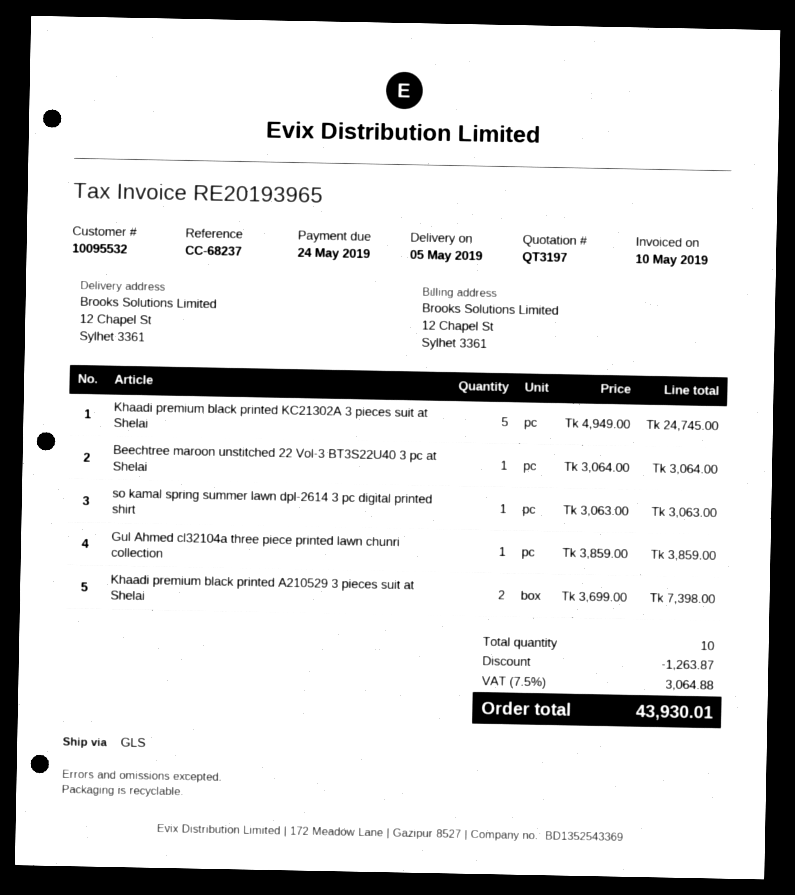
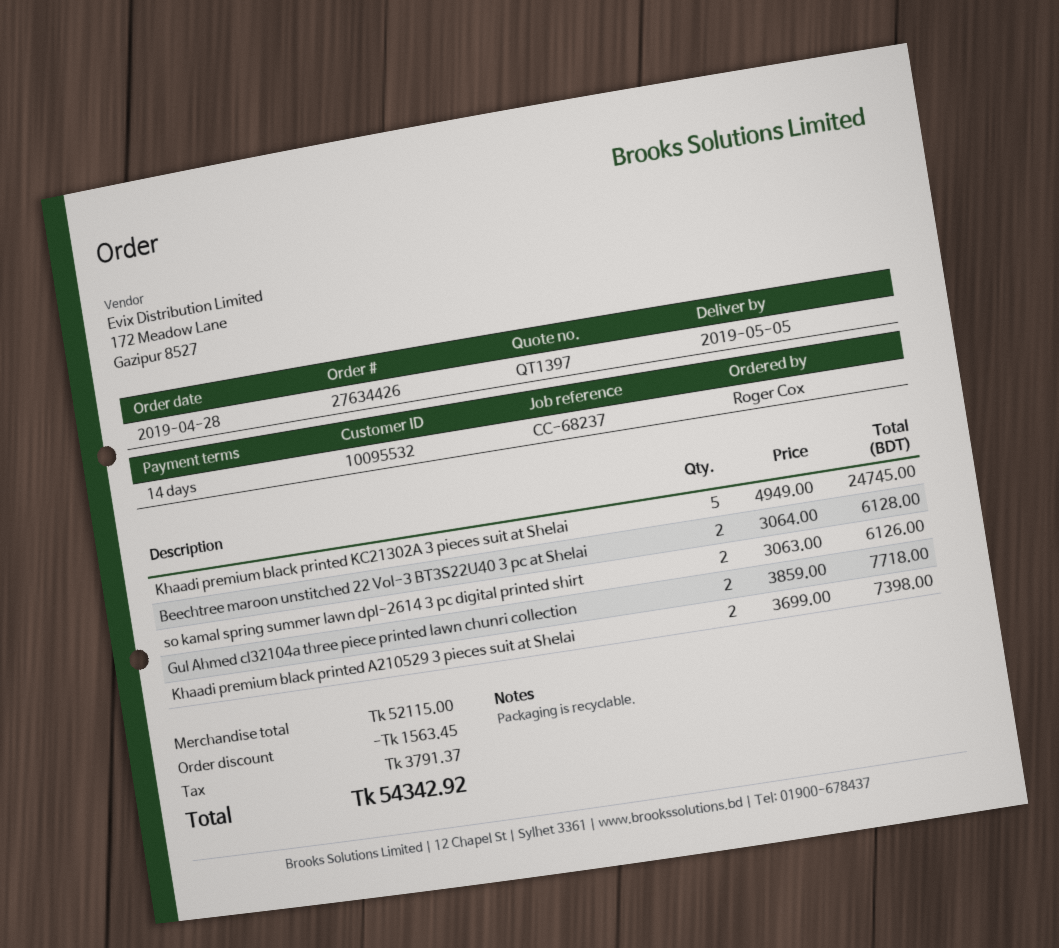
quote number: QT3197 -> QT1397
Beechtree maroon unstitched 22 Vol-3 BT3S22U40 3 pc at Shelai: 1 x 3064.00 = 3064.00 -> 2 x 3064.00 = 6128.00
so kamal spring summer lawn dpl-2614 3 pc digital printed shirt: 1 x 3063.00 = 3063.00 -> 2 x 3063.00 = 6126.00
Gul Ahmed cl32104a three piece printed lawn chunri collection: 1 x 3859.00 = 3859.00 -> 2 x 3859.00 = 7718.00
discount: 1263.87 -> 1563.45
tax: 3064.88 -> 3791.37
total: 43930.01 -> 54342.92

